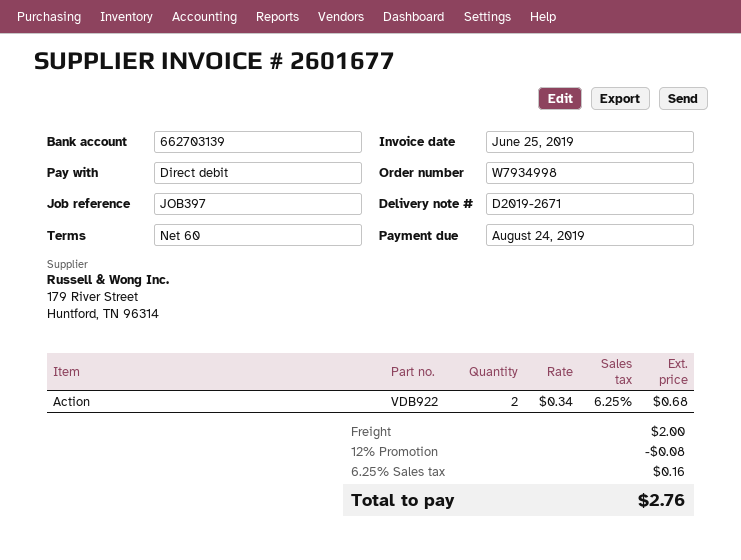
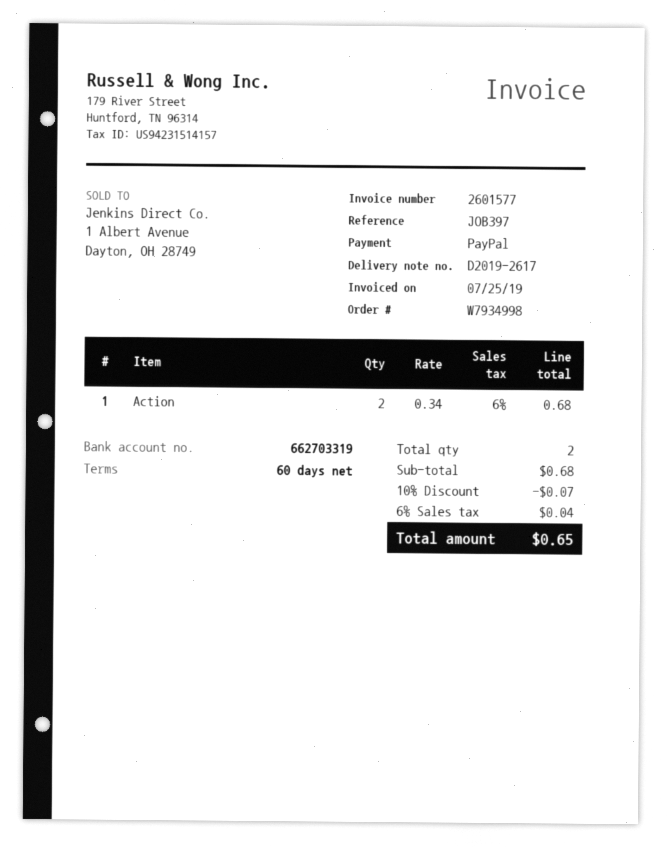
delivery note number: D2019-2671 -> D2019-2617
invoice number: 2601677 -> 2601577
invoice date: 2019-06-25 -> 2019-07-25
payment method: direct debit -> PayPal
bank account: 662703139 -> 662703319
discount: 12% = 0.08 -> 10% = 0.07
shipping: 2.00 -> none
tax: 6.25% = 0.16 -> 6% = 0.04
total: 2.76 -> 0.65

